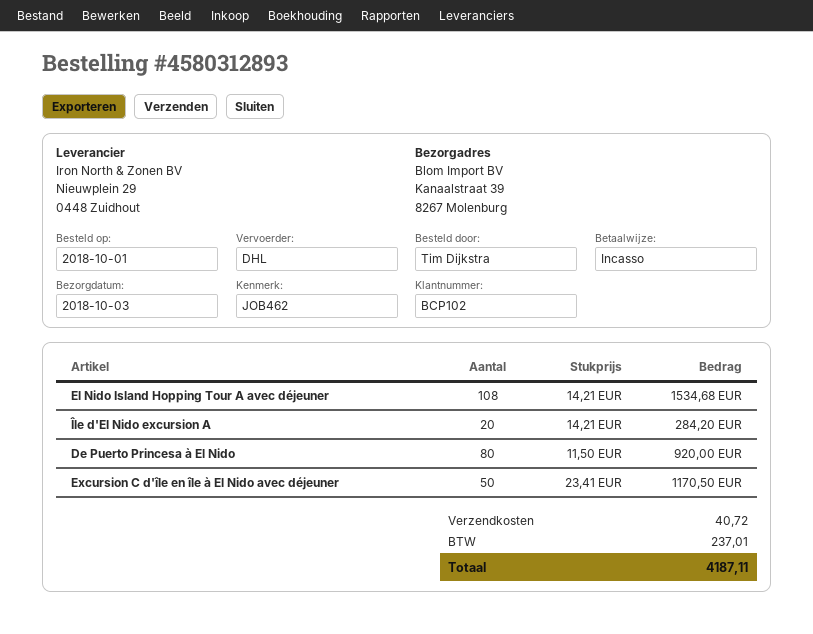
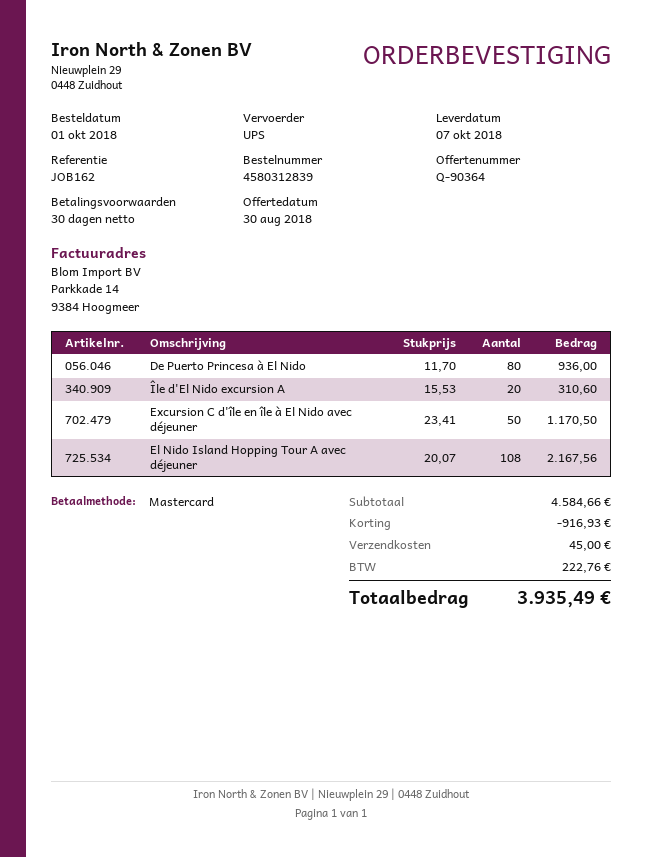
order number: 4580312893 -> 4580312839
delivery date: 2018-10-03 -> 2018-10-07
reference: JOB462 -> JOB162
payment method: direct debit -> Mastercard
shipping method: DHL -> UPS
El Nido Island Hopping Tour A avec déjeuner: 108 x 14.21 = 1534.68 -> 108 x 20.07 = 2167.56
Île d'El Nido excursion A: 20 x 14.21 = 284.20 -> 20 x 15.53 = 310.60
De Puerto Princesa à El Nido: 80 x 11.50 = 920.00 -> 80 x 11.70 = 936.00
discount: none -> 916.93
shipping: 40.72 -> 45.00
tax: 237.01 -> 222.76
total: 4187.11 -> 3935.49

